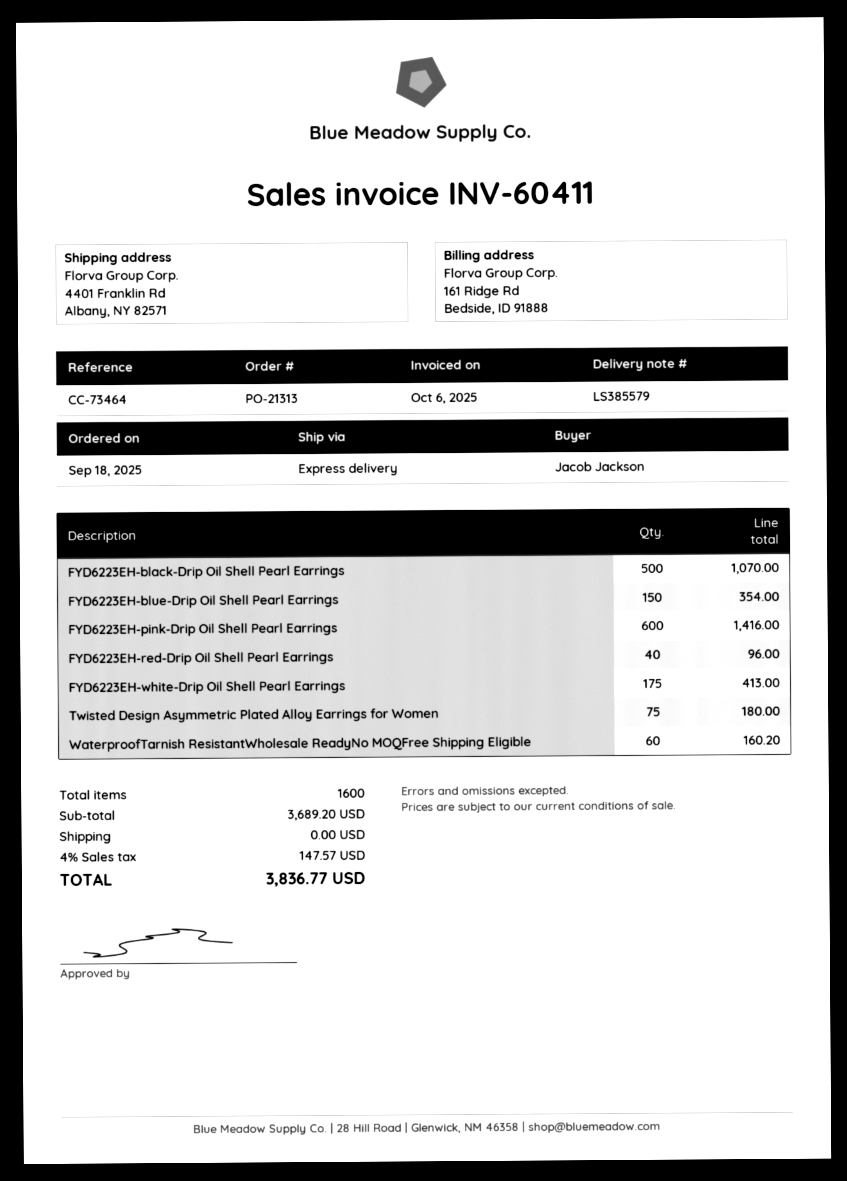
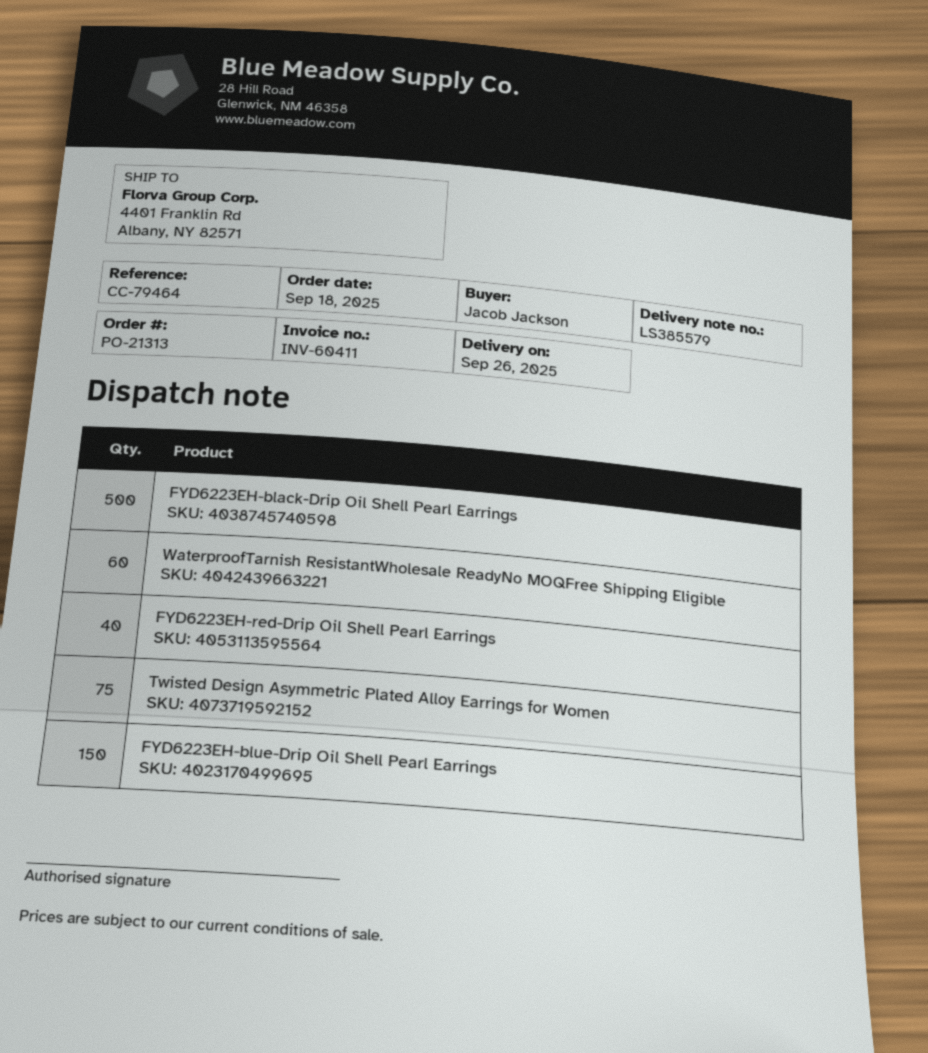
reference: CC-73464 -> CC-79464
FYD6223EH-pink-Drip Oil Shell Pearl Earrings: 600 -> none
FYD6223EH-white-Drip Oil Shell Pearl Earrings: 175 -> none

